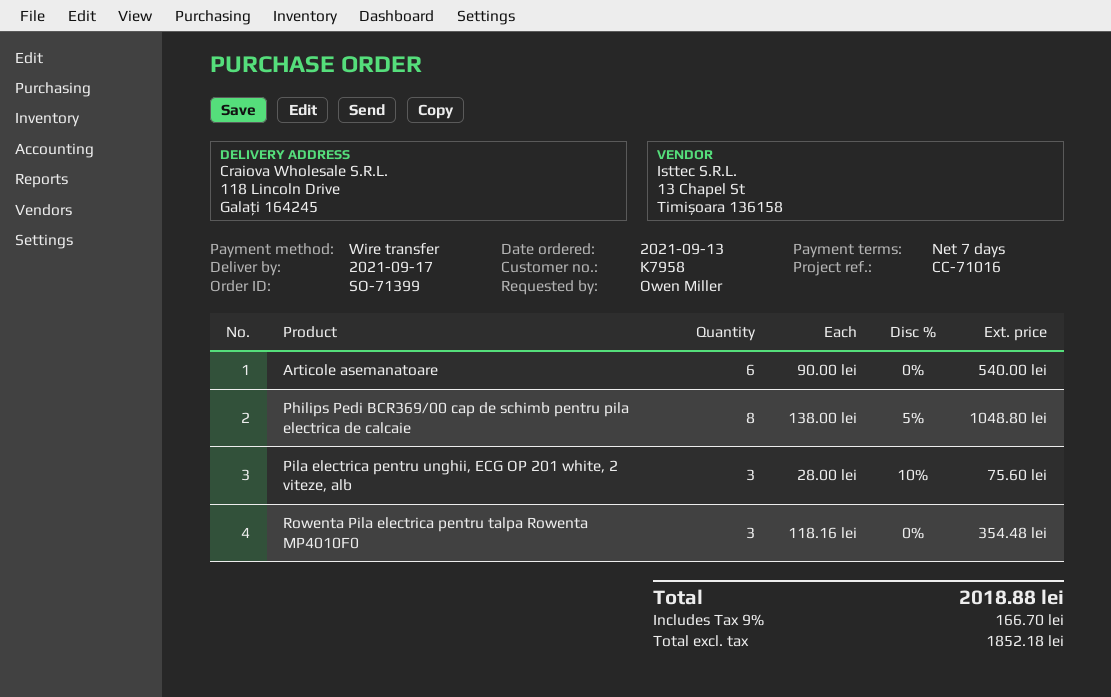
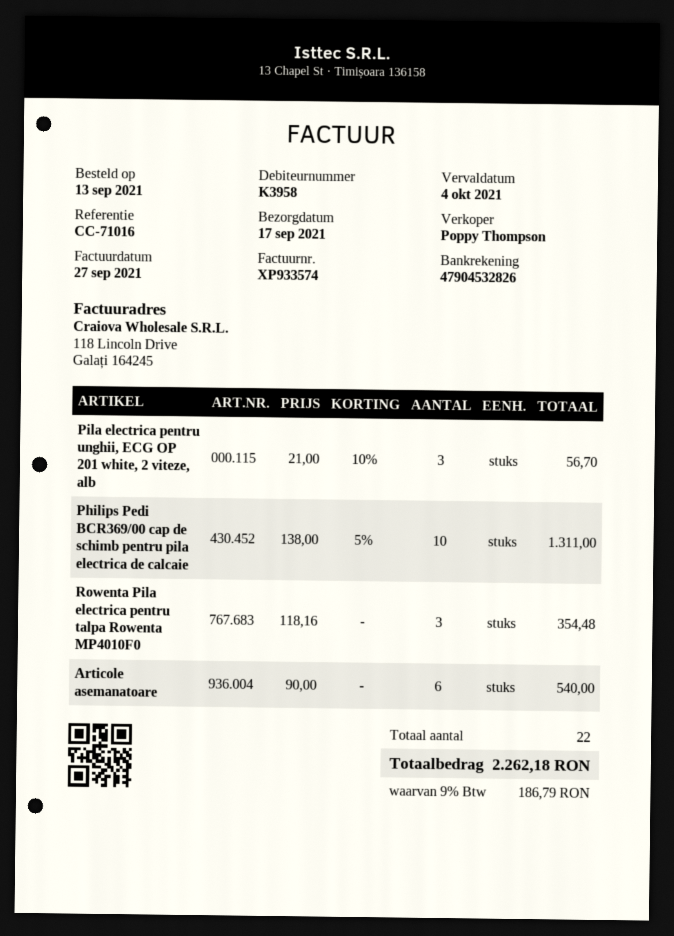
customer number: K7958 -> K3958
Philips Pedi BCR369/00 cap de schimb pentru pila electrica de calcaie: 8 x 138.00 - 5% = 1048.80 -> 10 x 138.00 - 5% = 1311.00
Pila electrica pentru unghii, ECG OP 201 white, 2 viteze, alb: 3 x 28.00 - 10% = 75.60 -> 3 x 21.00 - 10% = 56.70
tax: 9% = 166.70 -> 9% = 186.79
total: 2018.88 -> 2262.18

